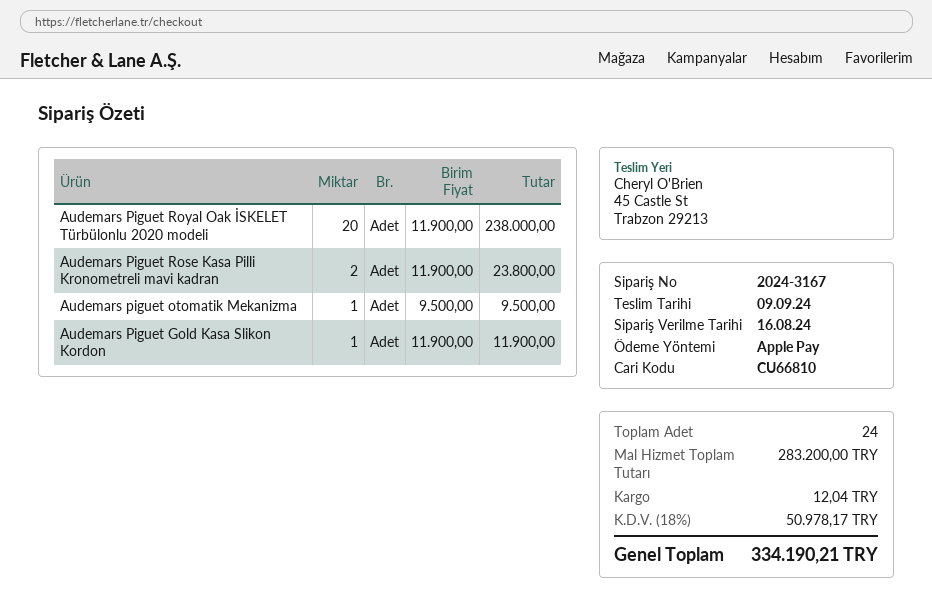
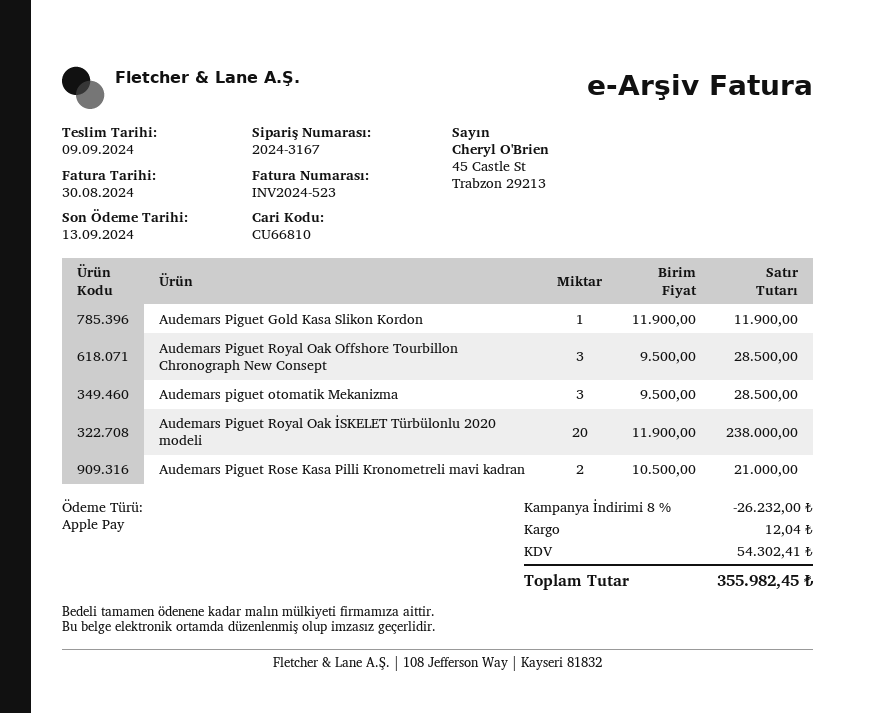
Audemars Piguet Rose Kasa Pilli Kronometreli mavi kadran: 2 x 11900.00 = 23800.00 -> 2 x 10500.00 = 21000.00
Audemars piguet otomatik Mekanizma: 1 x 9500.00 = 9500.00 -> 3 x 9500.00 = 28500.00
Audemars Piguet Royal Oak Offshore Tourbillon Chronograph New Consept: none -> 3 x 9500.00 = 28500.00
discount: none -> 8% = 26232.00
tax: 50978.17 -> 54302.41
total: 334190.21 -> 355982.45

